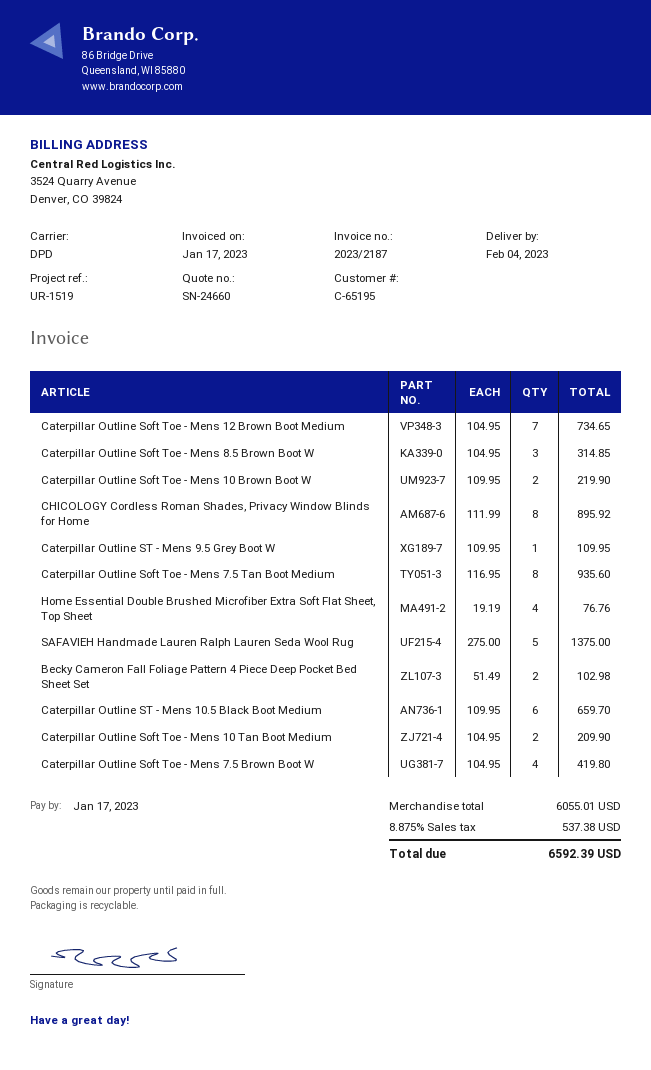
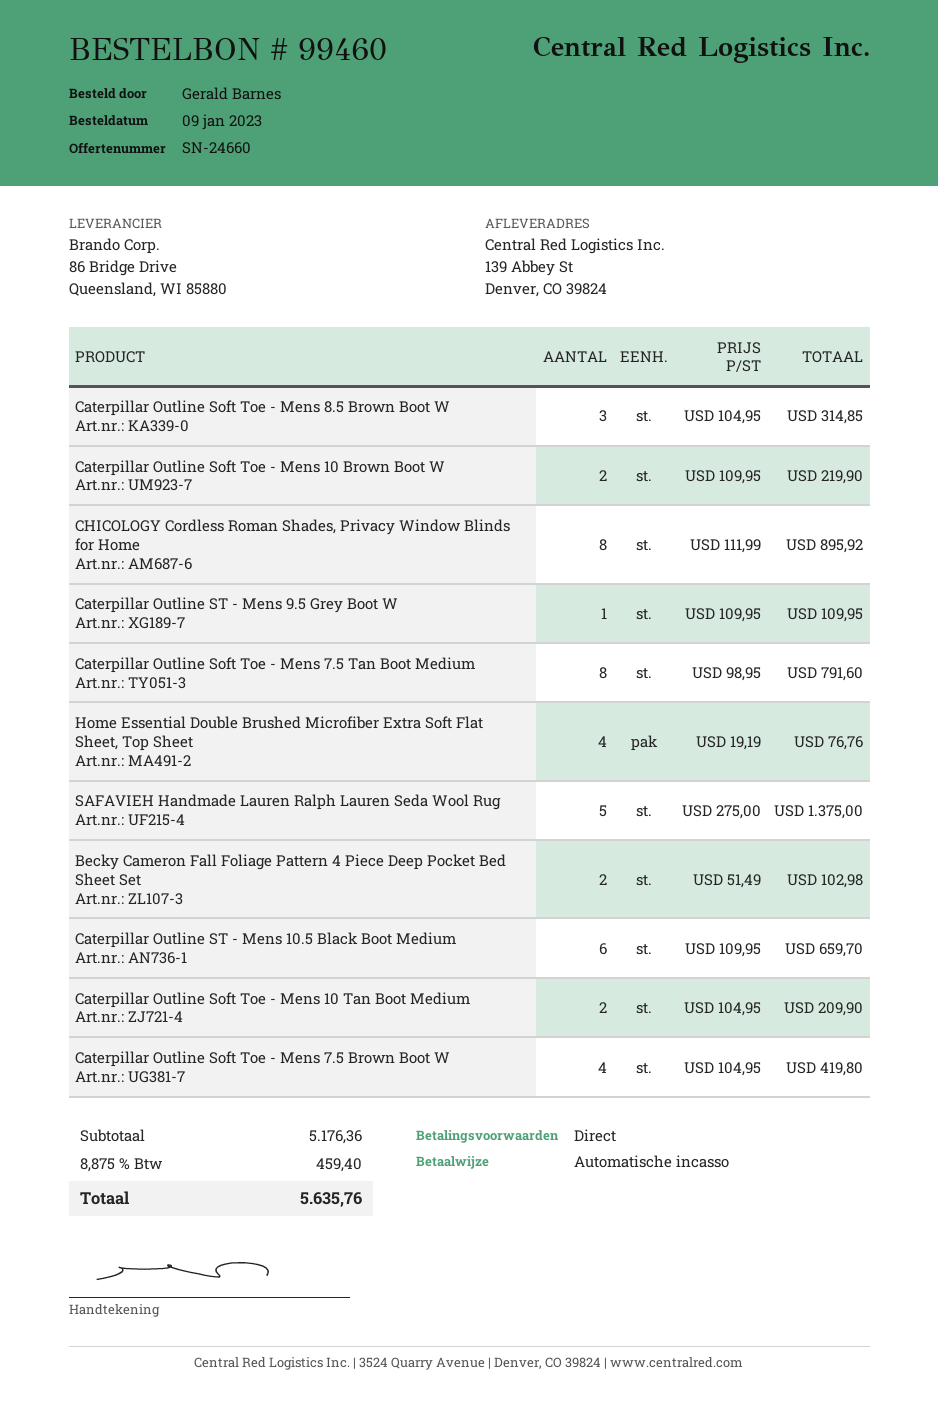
Caterpillar Outline Soft Toe - Mens 12 Brown Boot Medium: 7 x 104.95 = 734.65 -> none
Caterpillar Outline Soft Toe - Mens 7.5 Tan Boot Medium: 8 x 116.95 = 935.60 -> 8 x 98.95 = 791.60
subtotal: 6055.01 -> 5176.36
tax: 8.875% = 537.38 -> 8.875% = 459.40
total: 6592.39 -> 5635.76

